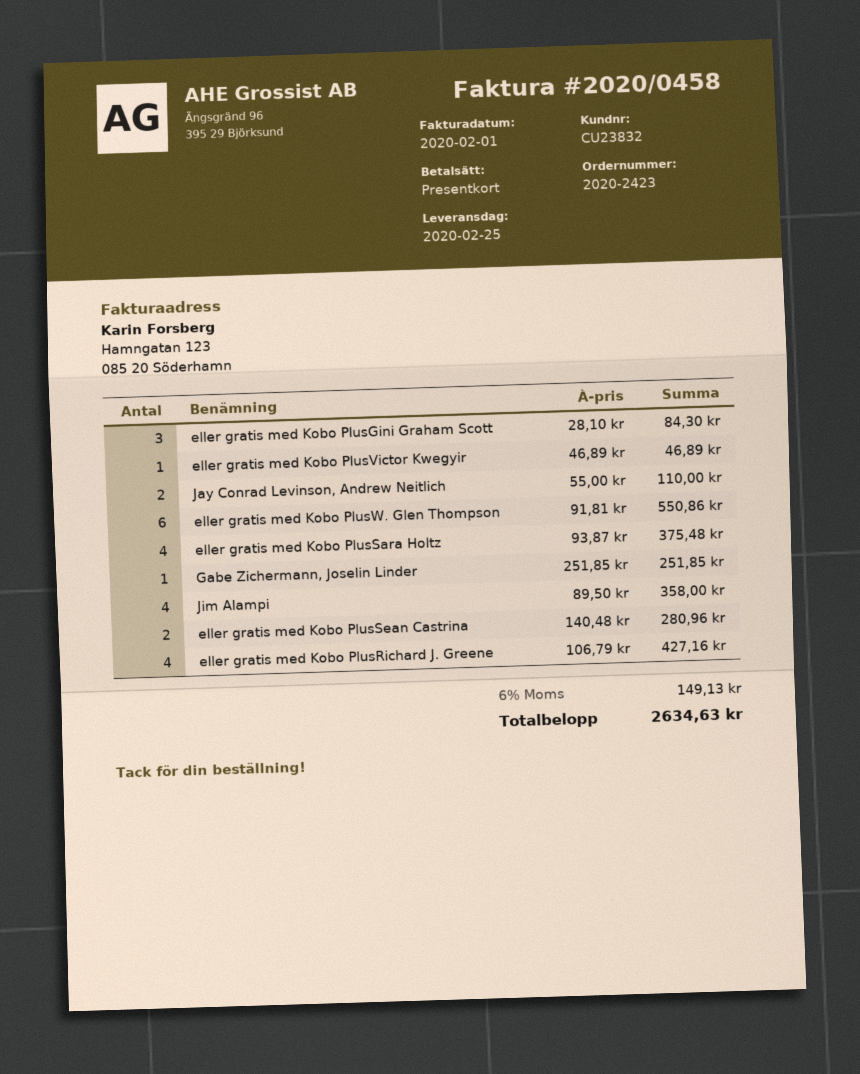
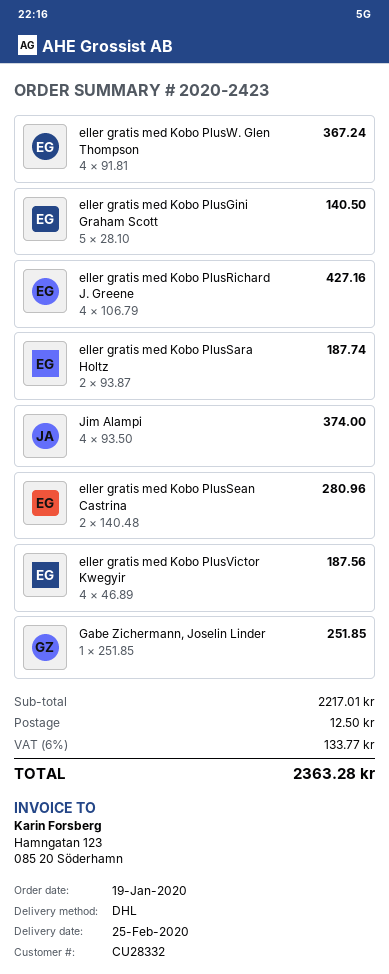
customer number: CU23832 -> CU28332
eller gratis med Kobo PlusGini Graham Scott: 3 x 28.10 = 84.30 -> 5 x 28.10 = 140.50
eller gratis med Kobo PlusVictor Kwegyir: 1 x 46.89 = 46.89 -> 4 x 46.89 = 187.56
Jay Conrad Levinson, Andrew Neitlich: 2 x 55.00 = 110.00 -> none
eller gratis med Kobo PlusW. Glen Thompson: 6 x 91.81 = 550.86 -> 4 x 91.81 = 367.24
eller gratis med Kobo PlusSara Holtz: 4 x 93.87 = 375.48 -> 2 x 93.87 = 187.74
Jim Alampi: 4 x 89.50 = 358.00 -> 4 x 93.50 = 374.00
shipping: none -> 12.50
tax: 6% = 149.13 -> 6% = 133.77
total: 2634.63 -> 2363.28

